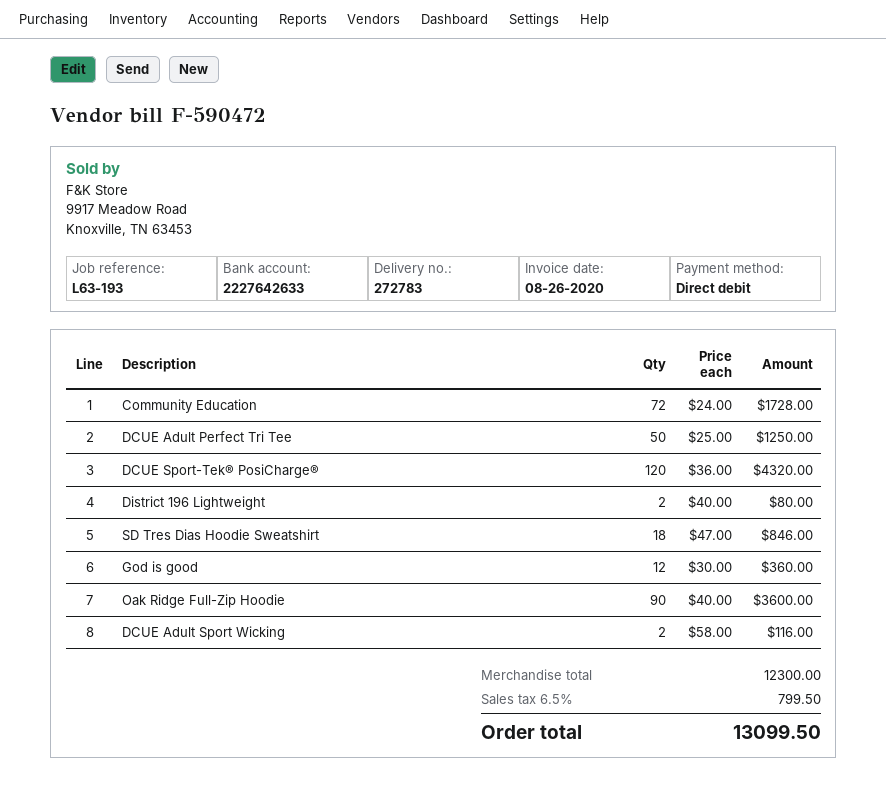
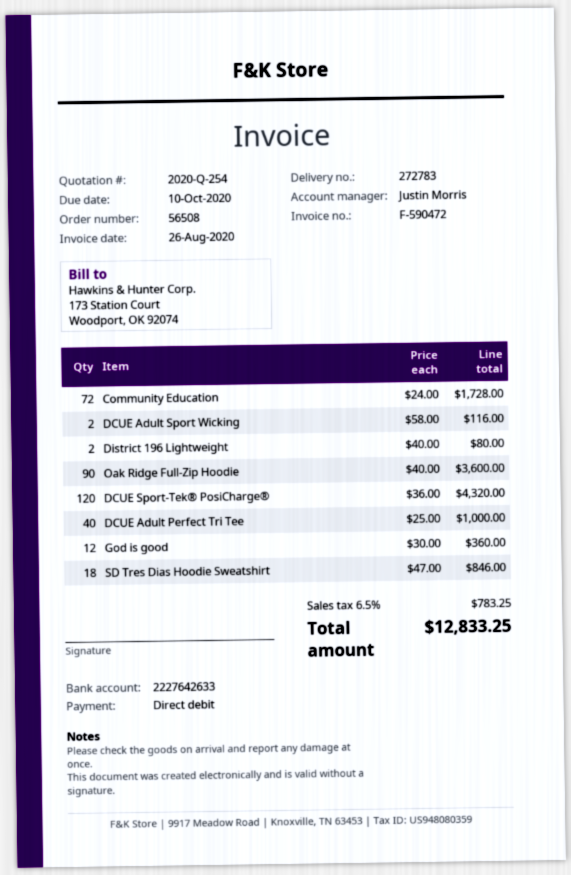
DCUE Adult Perfect Tri Tee: 50 x 25.00 = 1250.00 -> 40 x 25.00 = 1000.00
tax: 6.5% = 799.50 -> 6.5% = 783.25
total: 13099.50 -> 12833.25

